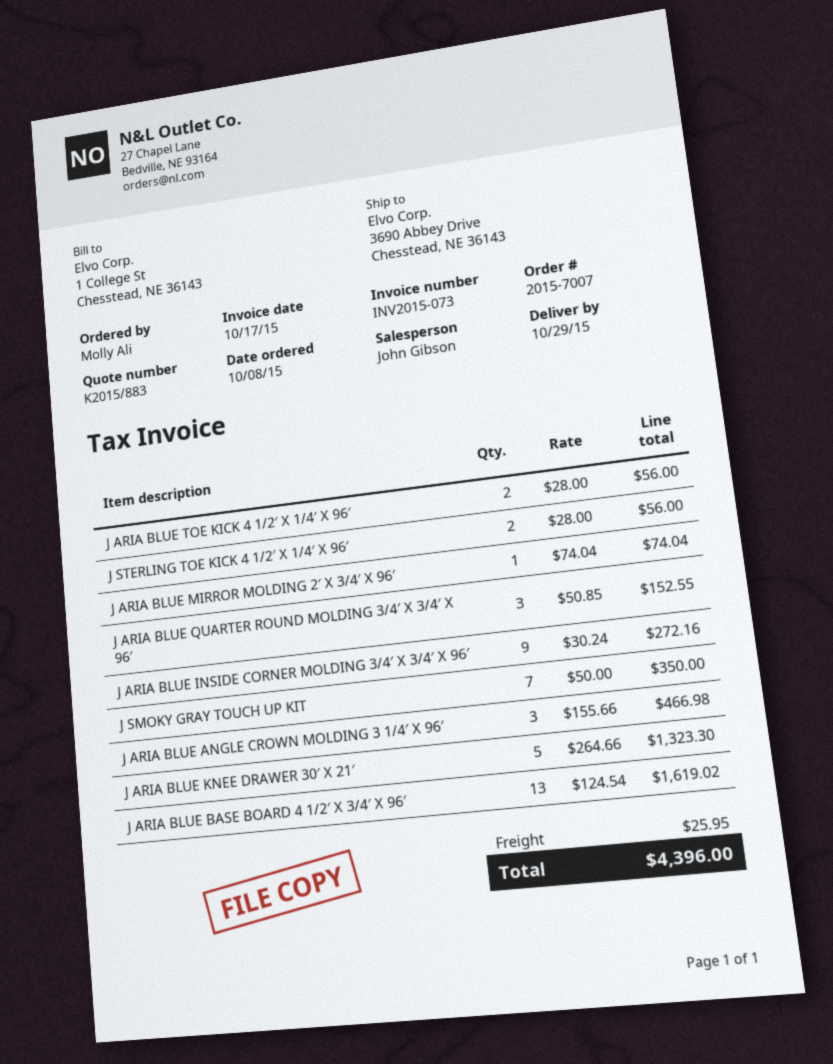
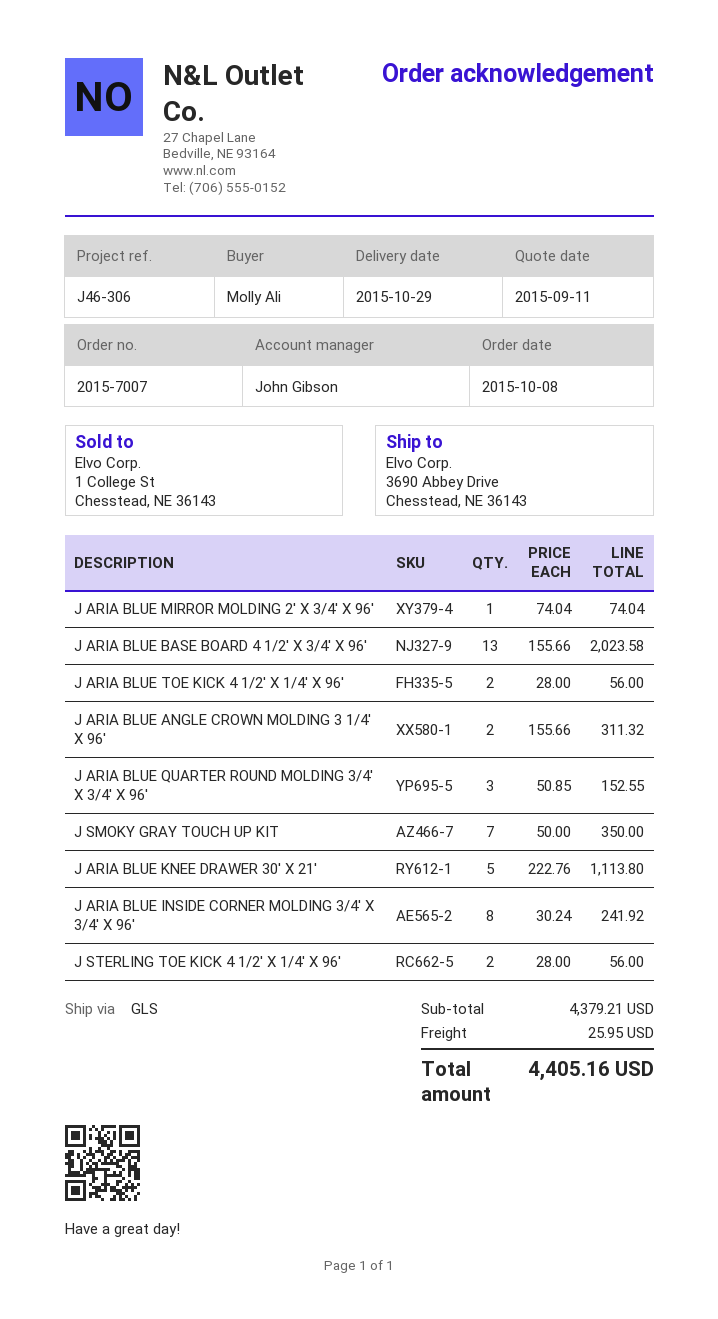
J ARIA BLUE INSIDE CORNER MOLDING 3/4′ X 3/4′ X 96′: 9 x 30.24 = 272.16 -> 8 x 30.24 = 241.92
J ARIA BLUE ANGLE CROWN MOLDING 3 1/4′ X 96′: 3 x 155.66 = 466.98 -> 2 x 155.66 = 311.32
J ARIA BLUE KNEE DRAWER 30′ X 21′: 5 x 264.66 = 1323.30 -> 5 x 222.76 = 1113.80
J ARIA BLUE BASE BOARD 4 1/2′ X 3/4′ X 96′: 13 x 124.54 = 1619.02 -> 13 x 155.66 = 2023.58
total: 4396.00 -> 4405.16

